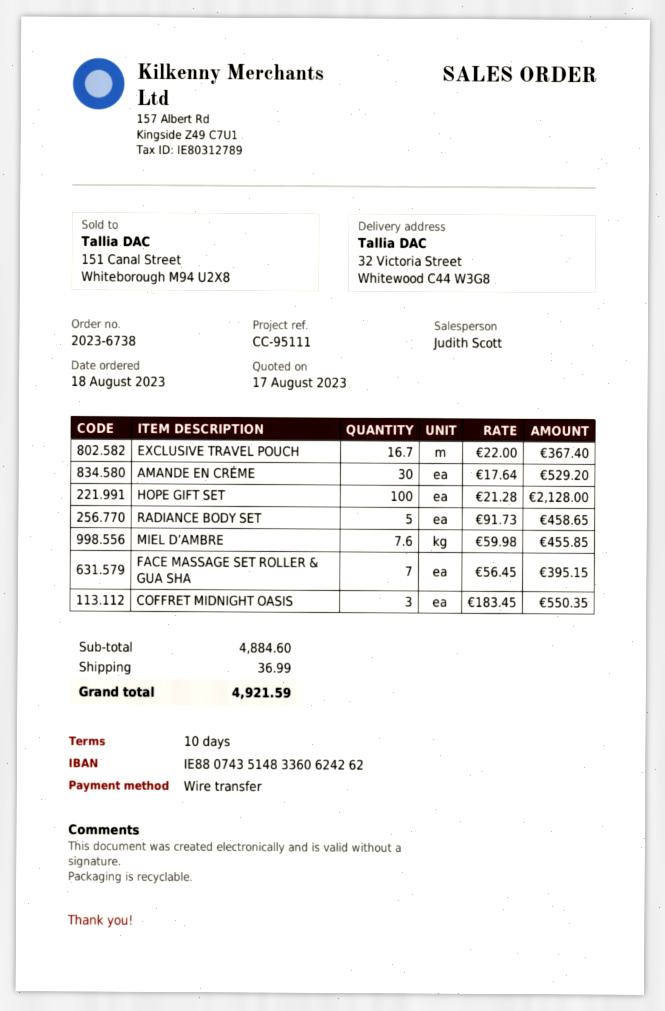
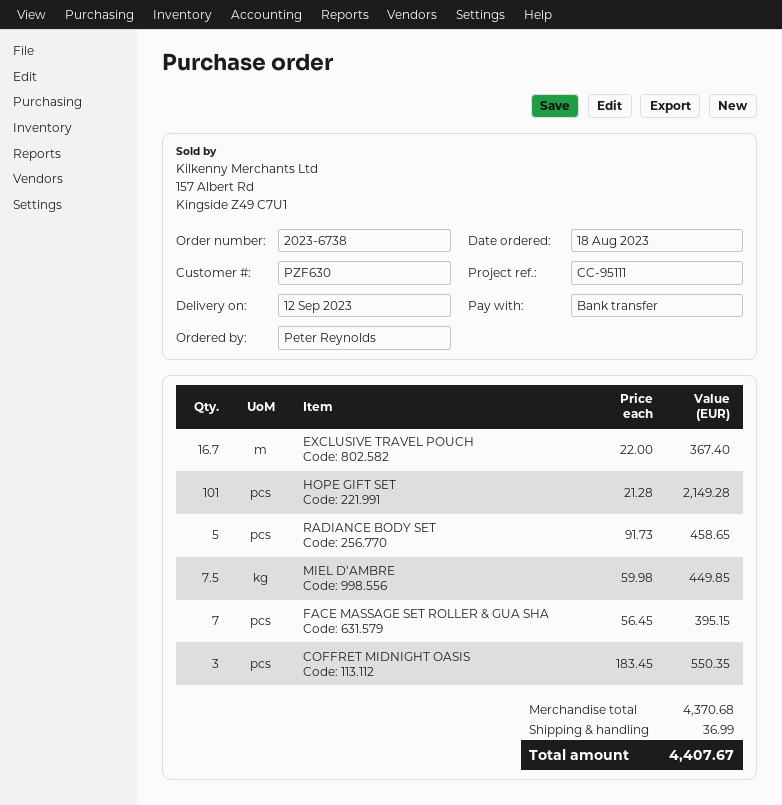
AMANDE EN CRÉME: 30 x 17.64 = 529.20 -> none
HOPE GIFT SET: 100 x 21.28 = 2128.00 -> 101 x 21.28 = 2149.28
MIEL D’AMBRE: 7.6 x 59.98 = 455.85 -> 7.5 x 59.98 = 449.85
subtotal: 4884.60 -> 4370.68
total: 4921.59 -> 4407.67

